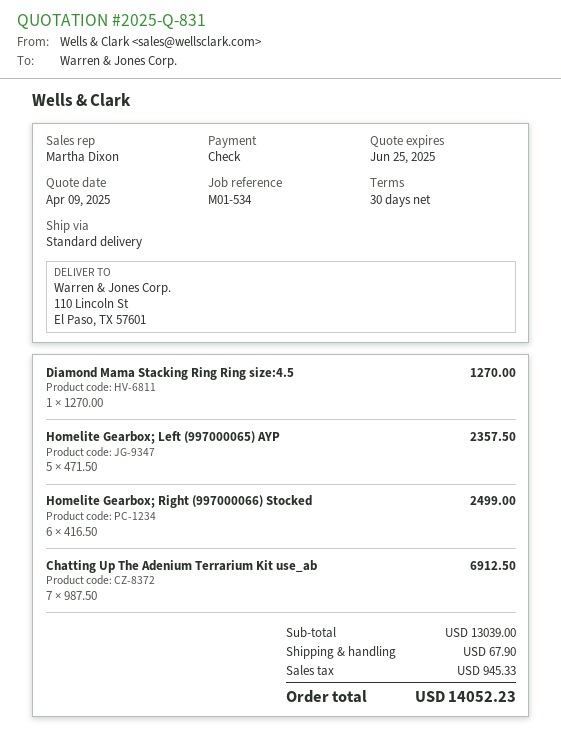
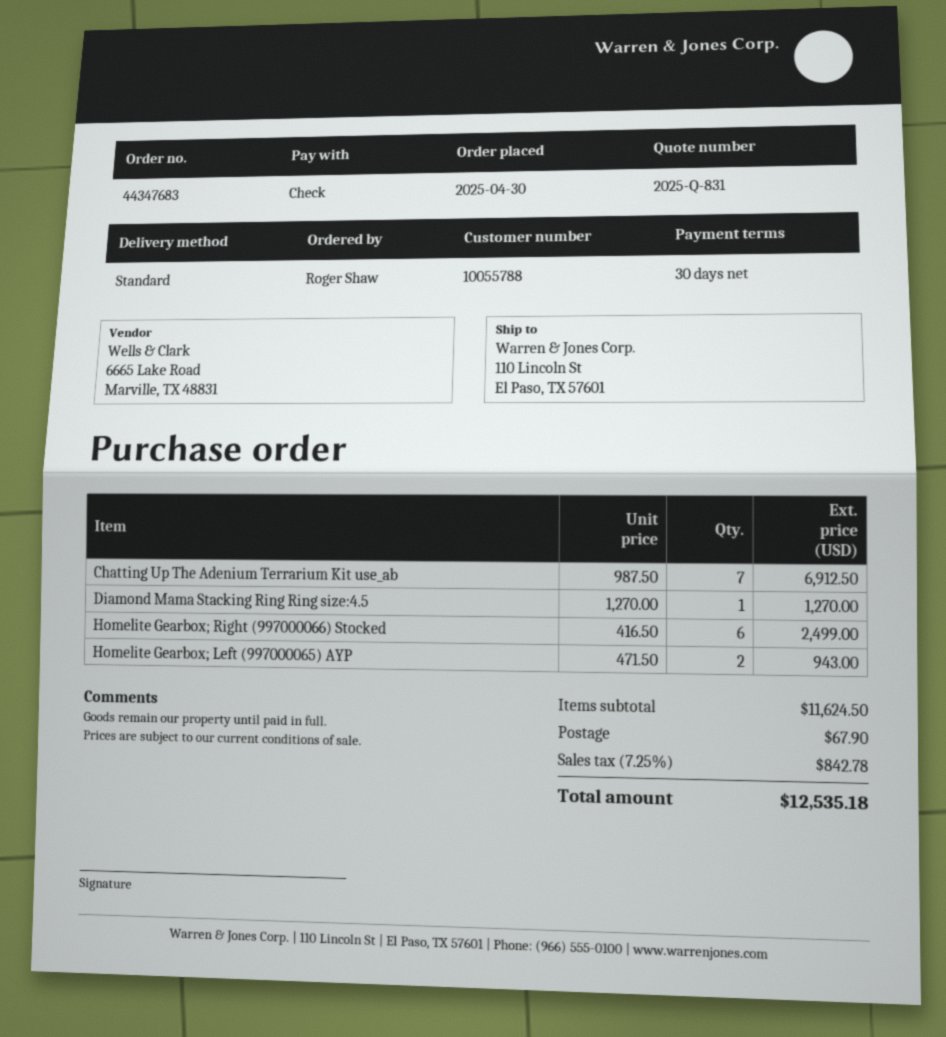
Homelite Gearbox; Left (997000065) AYP: 5 x 471.50 = 2357.50 -> 2 x 471.50 = 943.00
subtotal: 13039.00 -> 11624.50
tax: 945.33 -> 842.78
total: 14052.23 -> 12535.18

